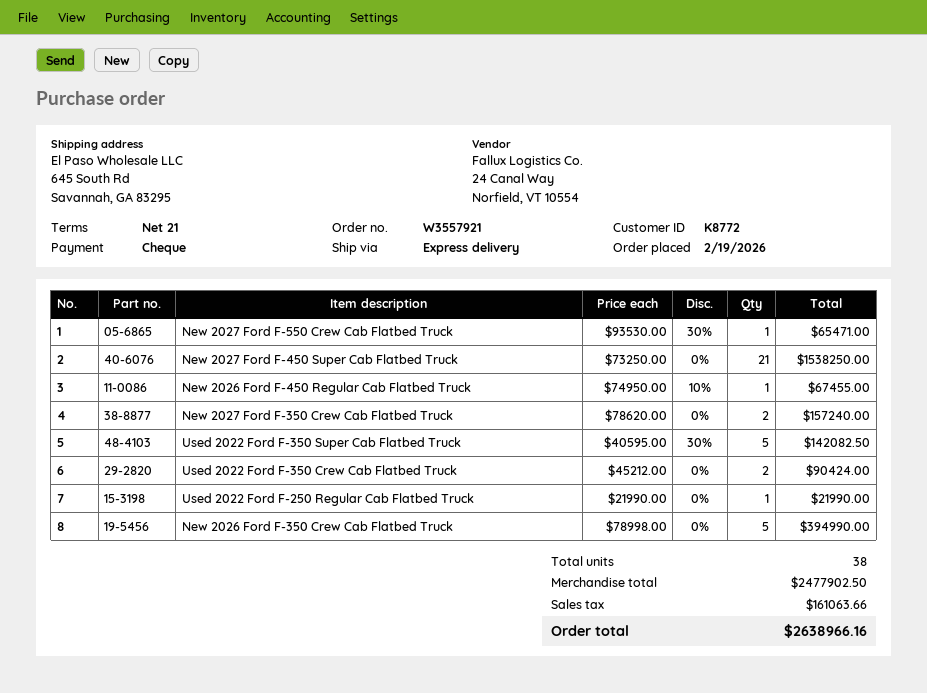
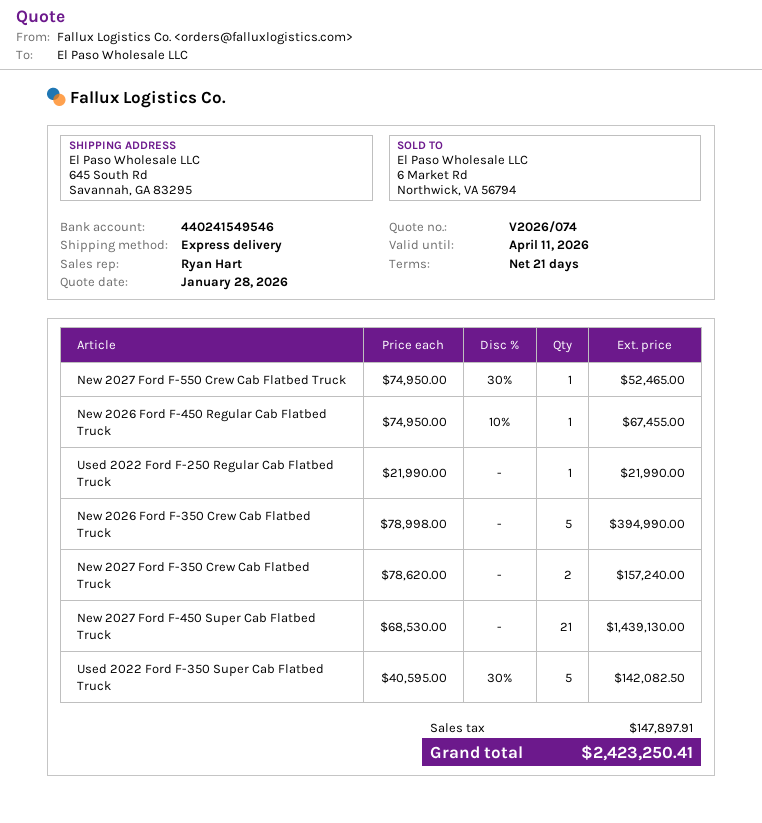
New 2027 Ford F-550 Crew Cab Flatbed Truck: 1 x 93530.00 - 30% = 65471.00 -> 1 x 74950.00 - 30% = 52465.00
New 2027 Ford F-450 Super Cab Flatbed Truck: 21 x 73250.00 = 1538250.00 -> 21 x 68530.00 = 1439130.00
Used 2022 Ford F-350 Crew Cab Flatbed Truck: 2 x 45212.00 = 90424.00 -> none
tax: 161063.66 -> 147897.91
total: 2638966.16 -> 2423250.41

